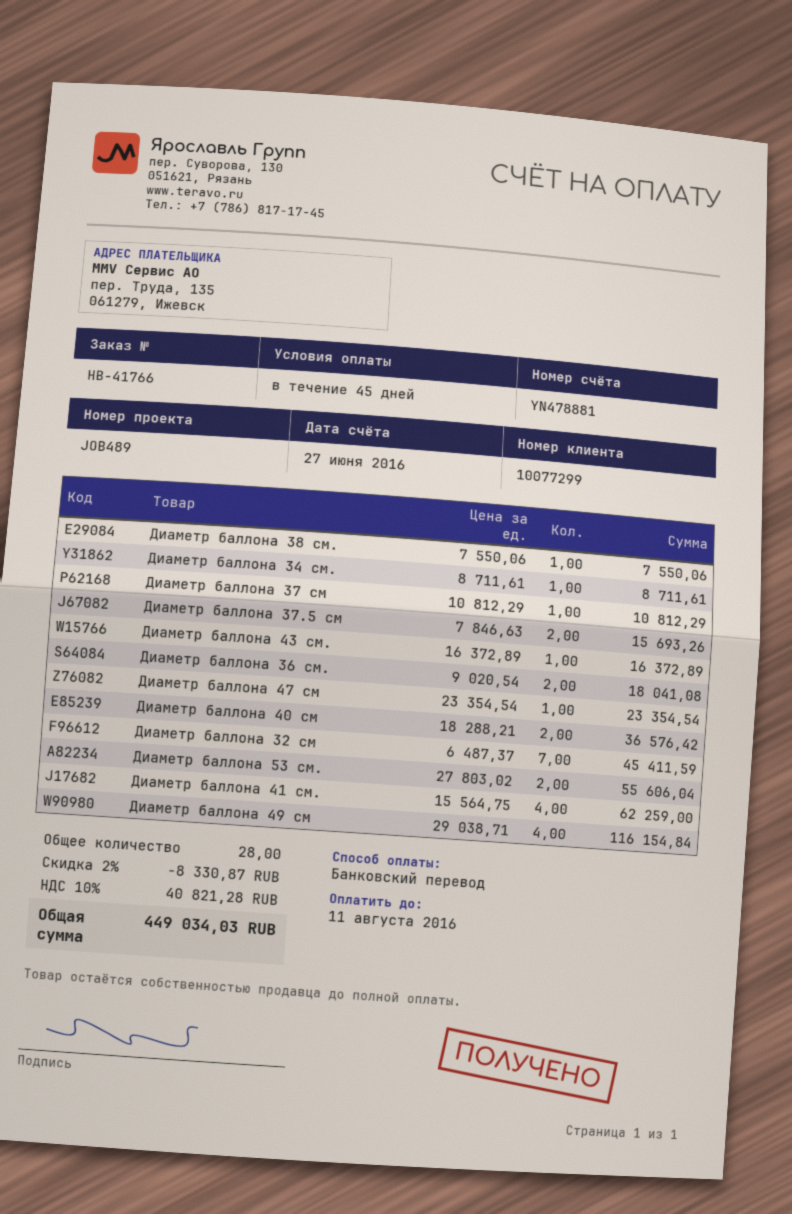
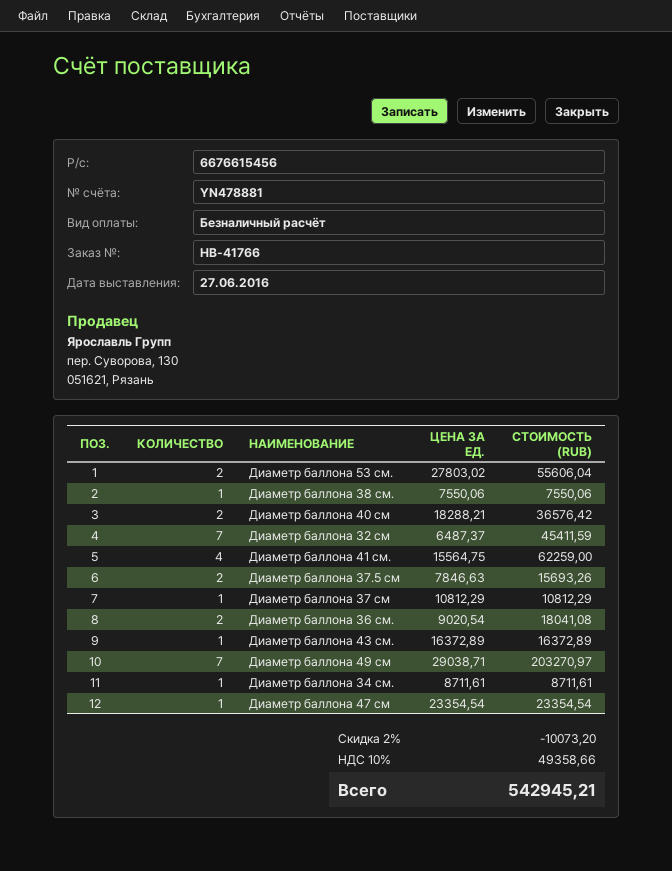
Диаметр баллона 49 см: 4 x 29038.71 = 116154.84 -> 7 x 29038.71 = 203270.97
discount: 2% = 8330.87 -> 2% = 10073.20
tax: 10% = 40821.28 -> 10% = 49358.66
total: 449034.03 -> 542945.21

